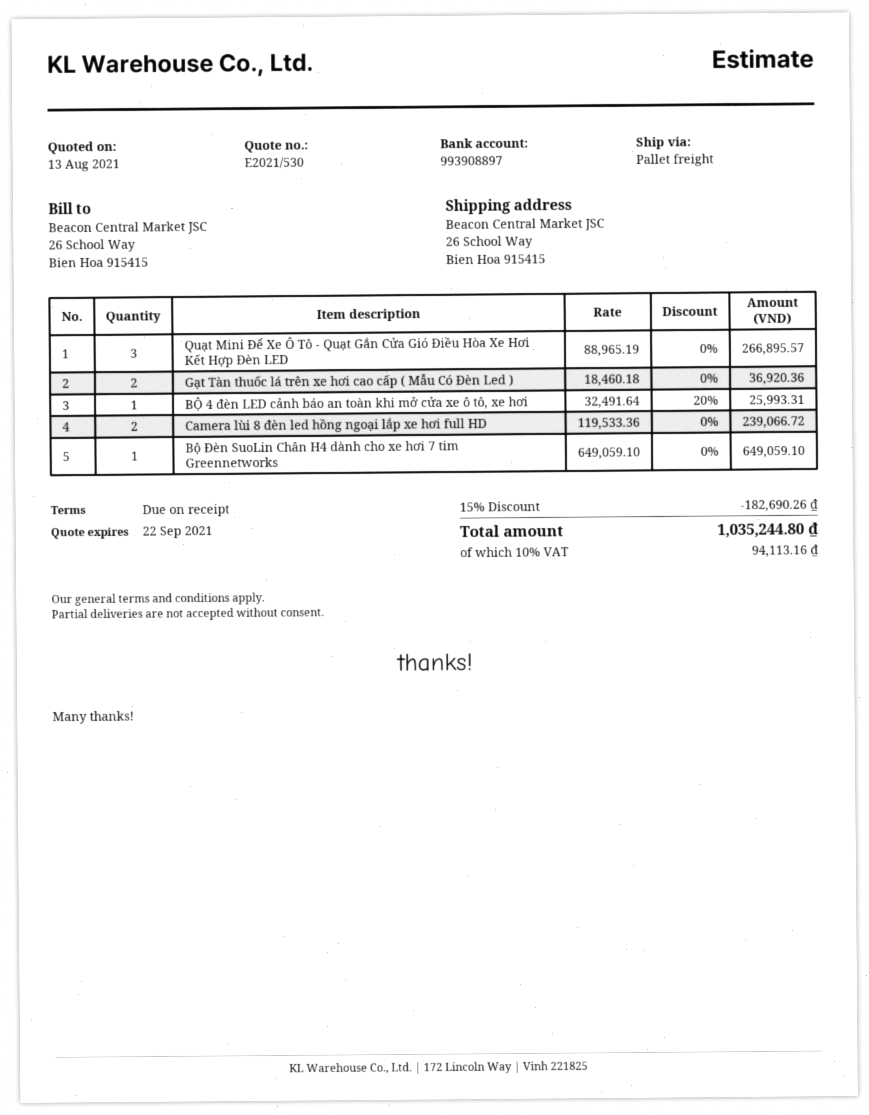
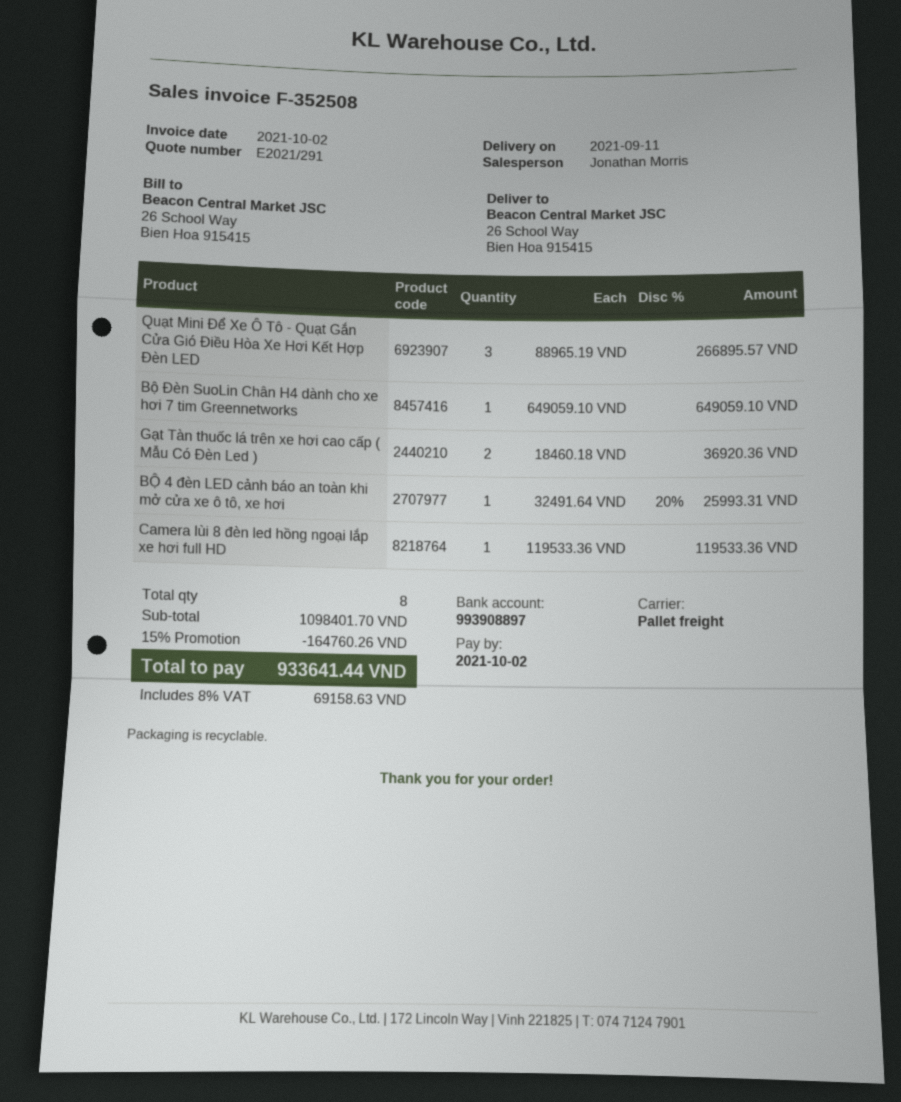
quote number: E2021/530 -> E2021/291
Camera lùi 8 đèn led hồng ngoại lắp xe hơi full HD: 2 x 119533.36 = 239066.72 -> 1 x 119533.36 = 119533.36
discount: 15% = 182690.26 -> 15% = 164760.26
tax: 10% = 94113.16 -> 8% = 69158.63
total: 1035244.80 -> 933641.44

